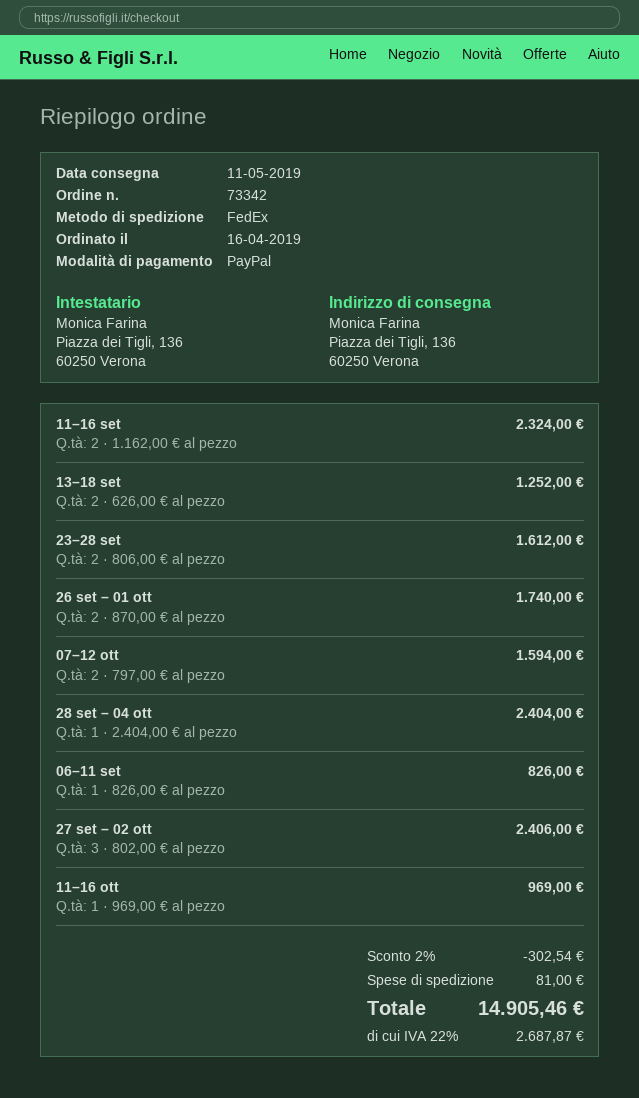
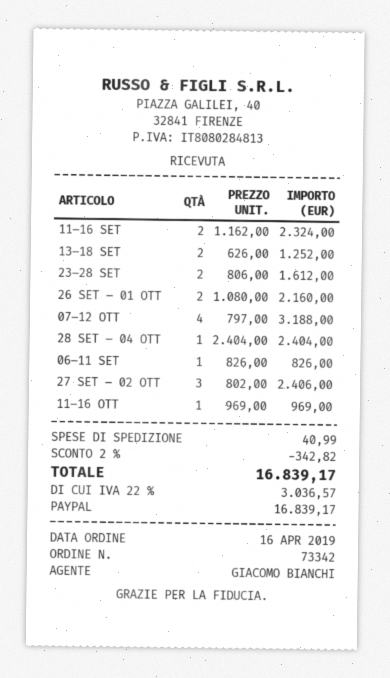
26 set – 01 ott: 2 x 870.00 = 1740.00 -> 2 x 1080.00 = 2160.00
07–12 ott: 2 x 797.00 = 1594.00 -> 4 x 797.00 = 3188.00
discount: 2% = 302.54 -> 2% = 342.82
shipping: 81.00 -> 40.99
tax: 22% = 2687.87 -> 22% = 3036.57
total: 14905.46 -> 16839.17

